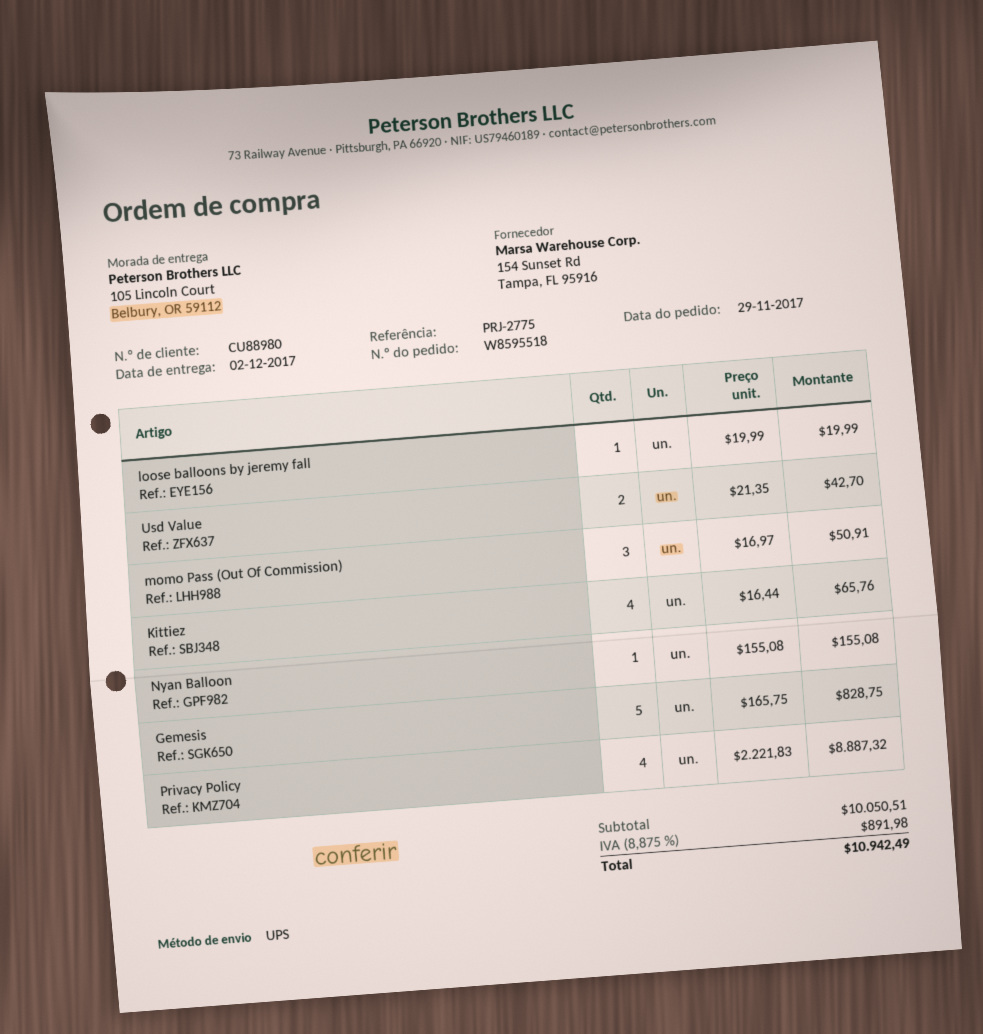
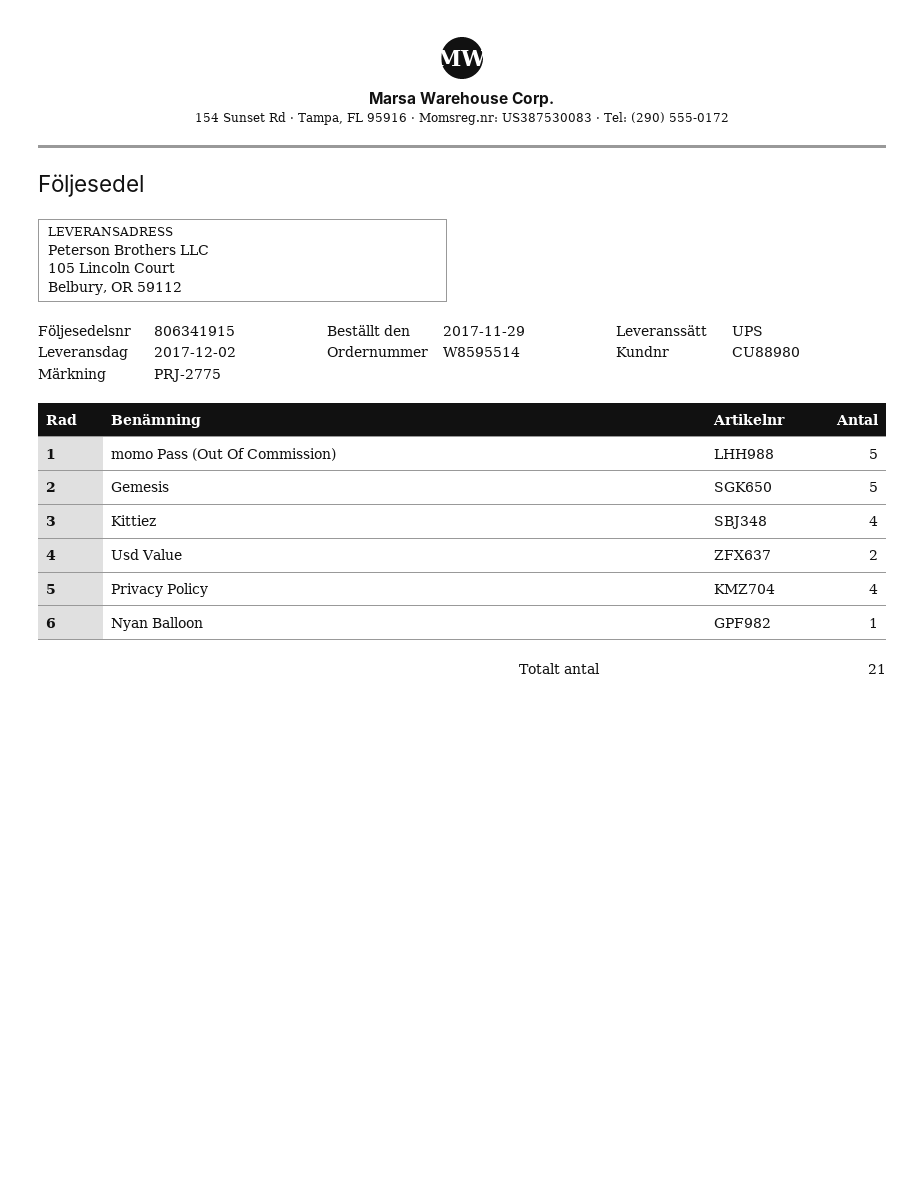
order number: W8595518 -> W8595514
loose balloons by jeremy fall: 1 -> none
momo Pass (Out Of Commission): 3 -> 5

